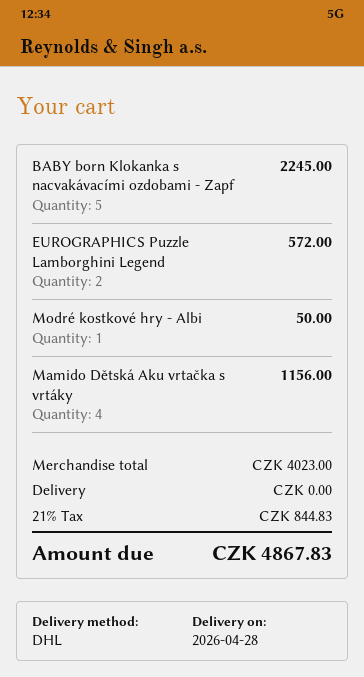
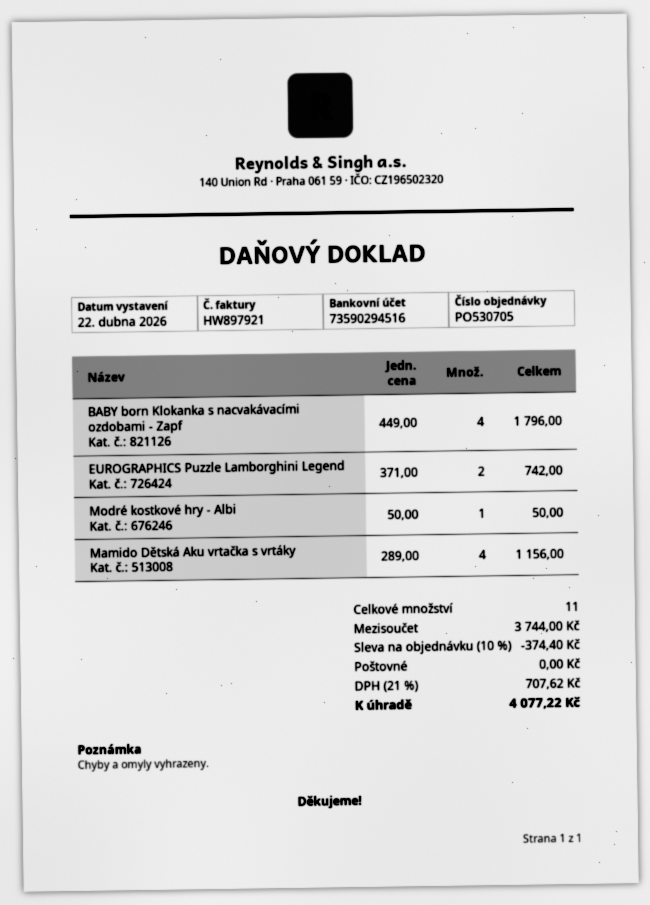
BABY born Klokanka s nacvakávacími ozdobami - Zapf: 5 for 2245.00 -> 4 for 1796.00
EUROGRAPHICS Puzzle Lamborghini Legend: 2 for 572.00 -> 2 for 742.00
subtotal: 4023.00 -> 3744.00
discount: none -> 10% = 374.40
tax: 21% = 844.83 -> 21% = 707.62
total: 4867.83 -> 4077.22

